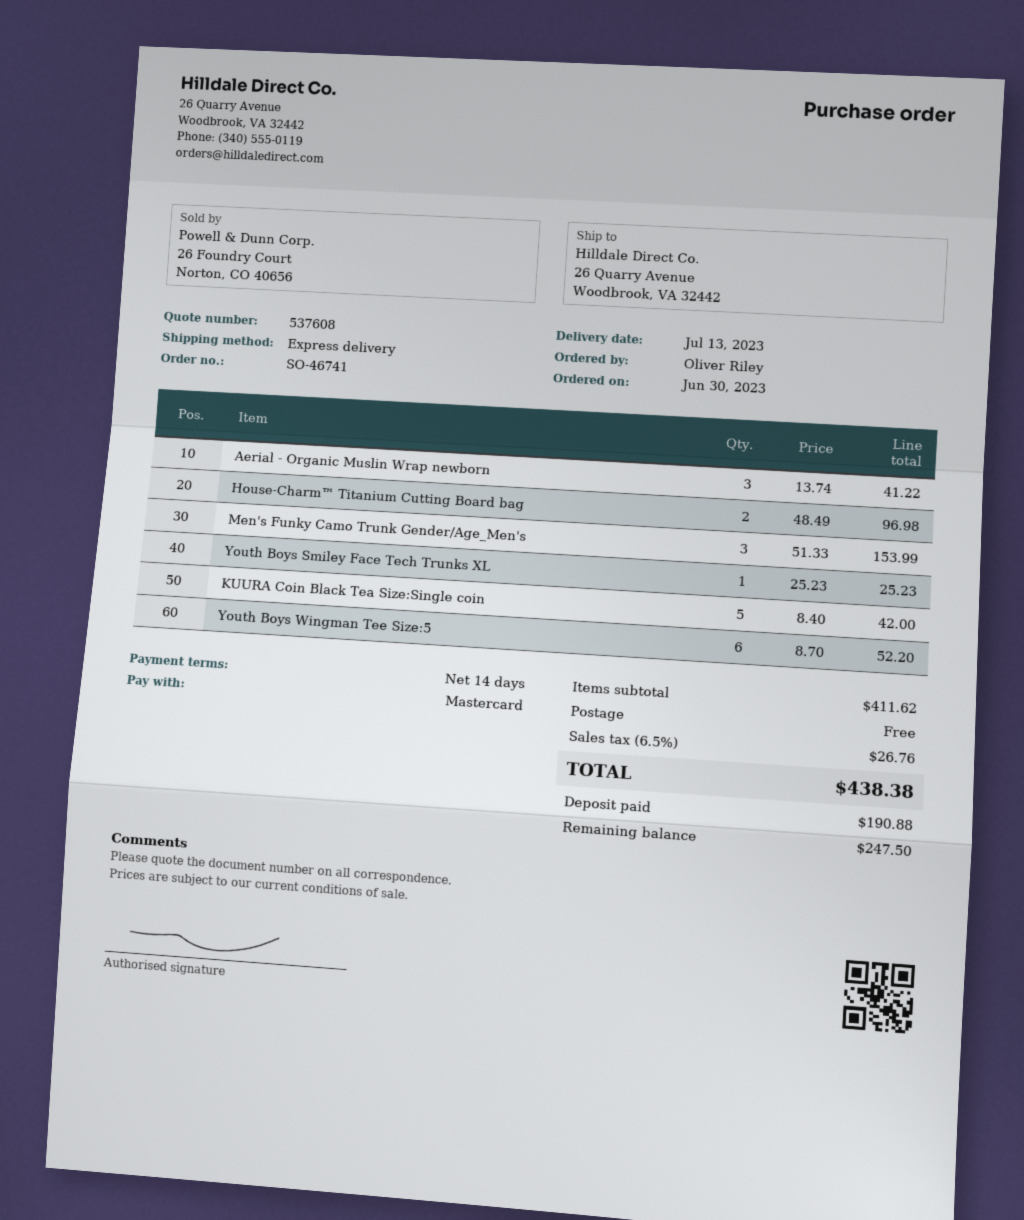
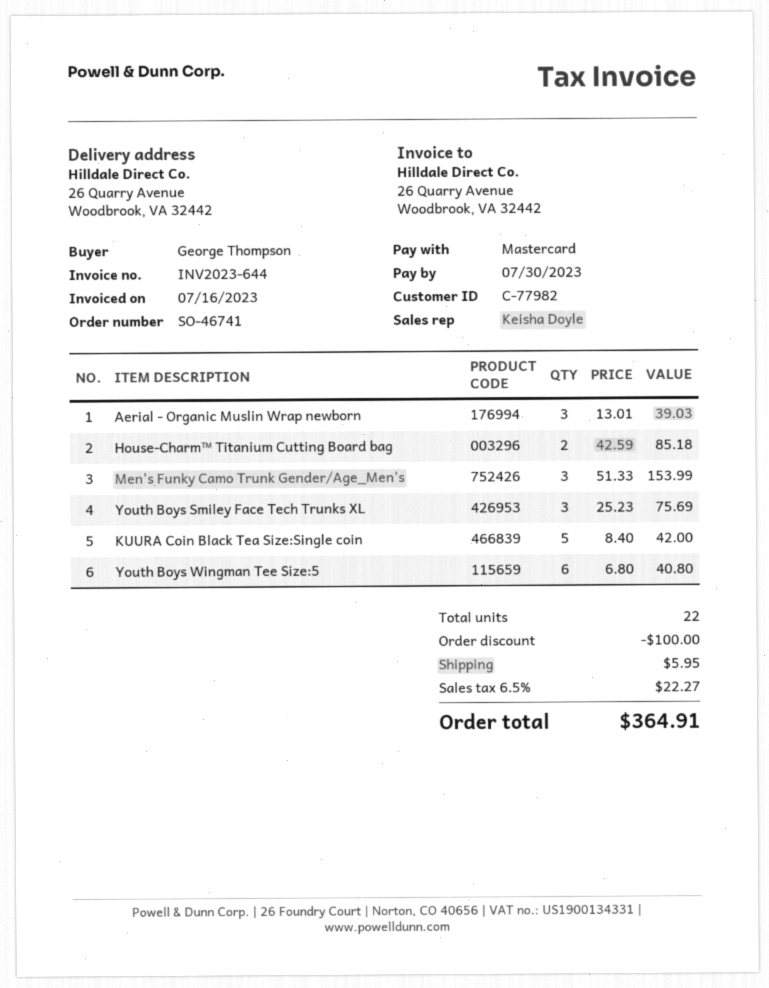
ordered by: Oliver Riley -> George Thompson
Aerial - Organic Muslin Wrap newborn: 3 x 13.74 = 41.22 -> 3 x 13.01 = 39.03
House-Charm™ Titanium Cutting Board bag: 2 x 48.49 = 96.98 -> 2 x 42.59 = 85.18
Youth Boys Smiley Face Tech Trunks XL: 1 x 25.23 = 25.23 -> 3 x 25.23 = 75.69
Youth Boys Wingman Tee Size:5: 6 x 8.70 = 52.20 -> 6 x 6.80 = 40.80
discount: none -> 100.00
shipping: 0.00 -> 5.95
tax: 6.5% = 26.76 -> 6.5% = 22.27
total: 438.38 -> 364.91

